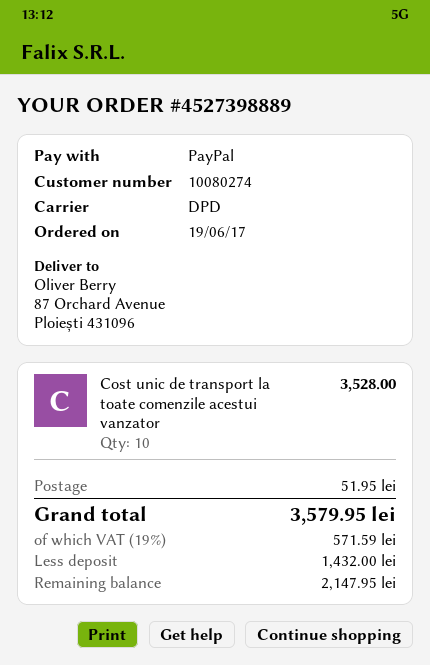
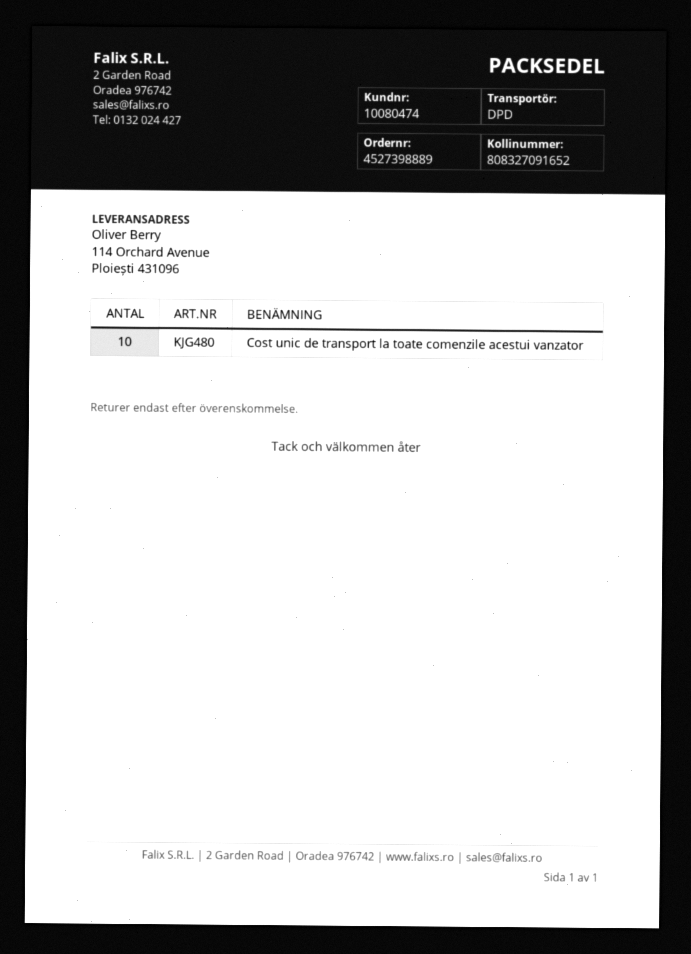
customer number: 10080274 -> 10080474
ship to: 87 Orchard Avenue, Ploiești 431096 -> 114 Orchard Avenue, Ploiești 431096

